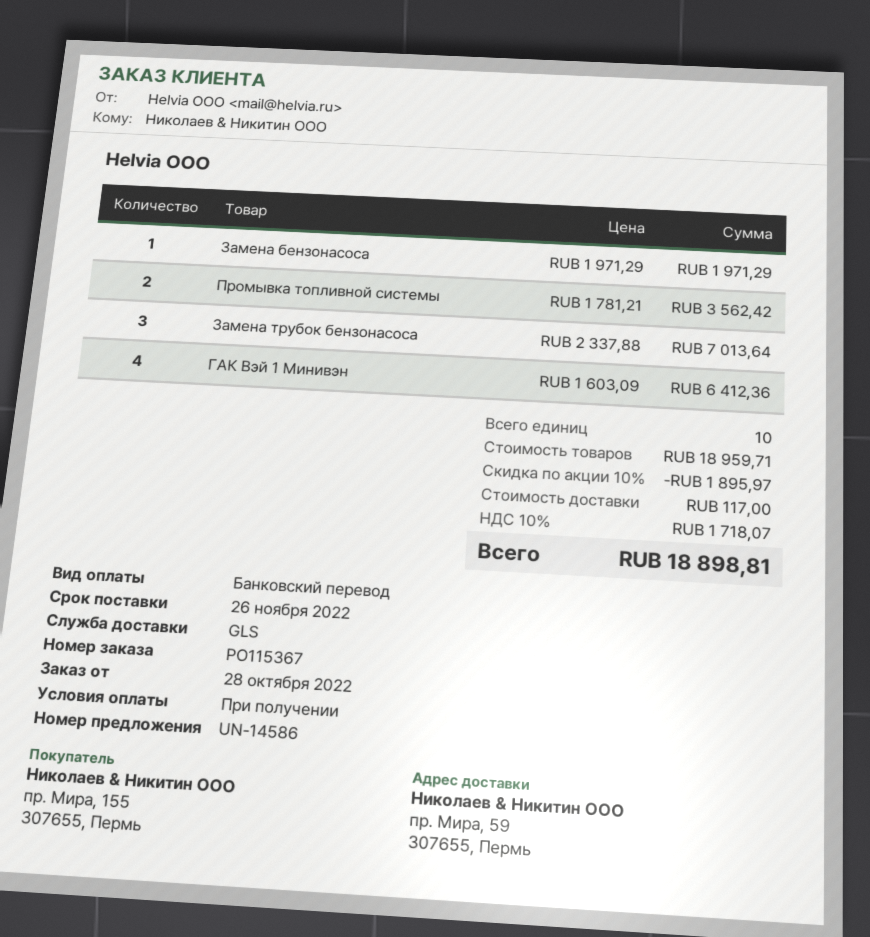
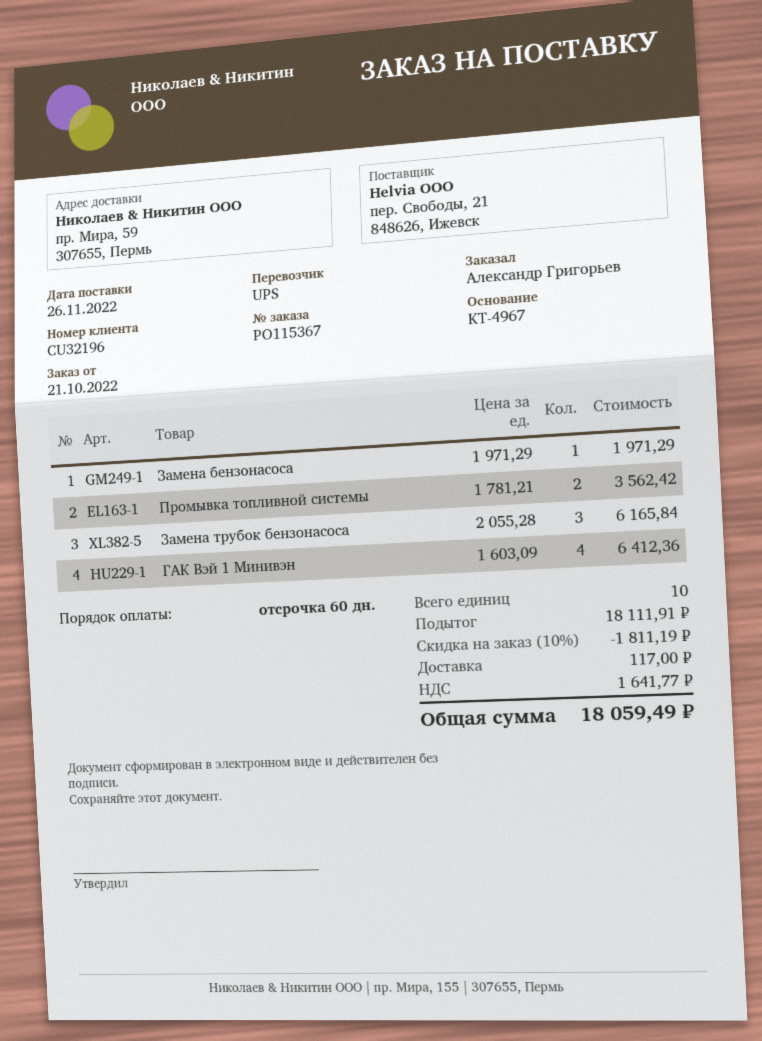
order date: 2022-10-28 -> 2022-10-21
payment terms: on receipt -> 60 days
shipping method: GLS -> UPS
Замена трубок бензонасоса: 3 x 2337.88 = 7013.64 -> 3 x 2055.28 = 6165.84
subtotal: 18959.71 -> 18111.91
discount: 10% = 1895.97 -> 10% = 1811.19
tax: 1718.07 -> 1641.77
total: 18898.81 -> 18059.49

